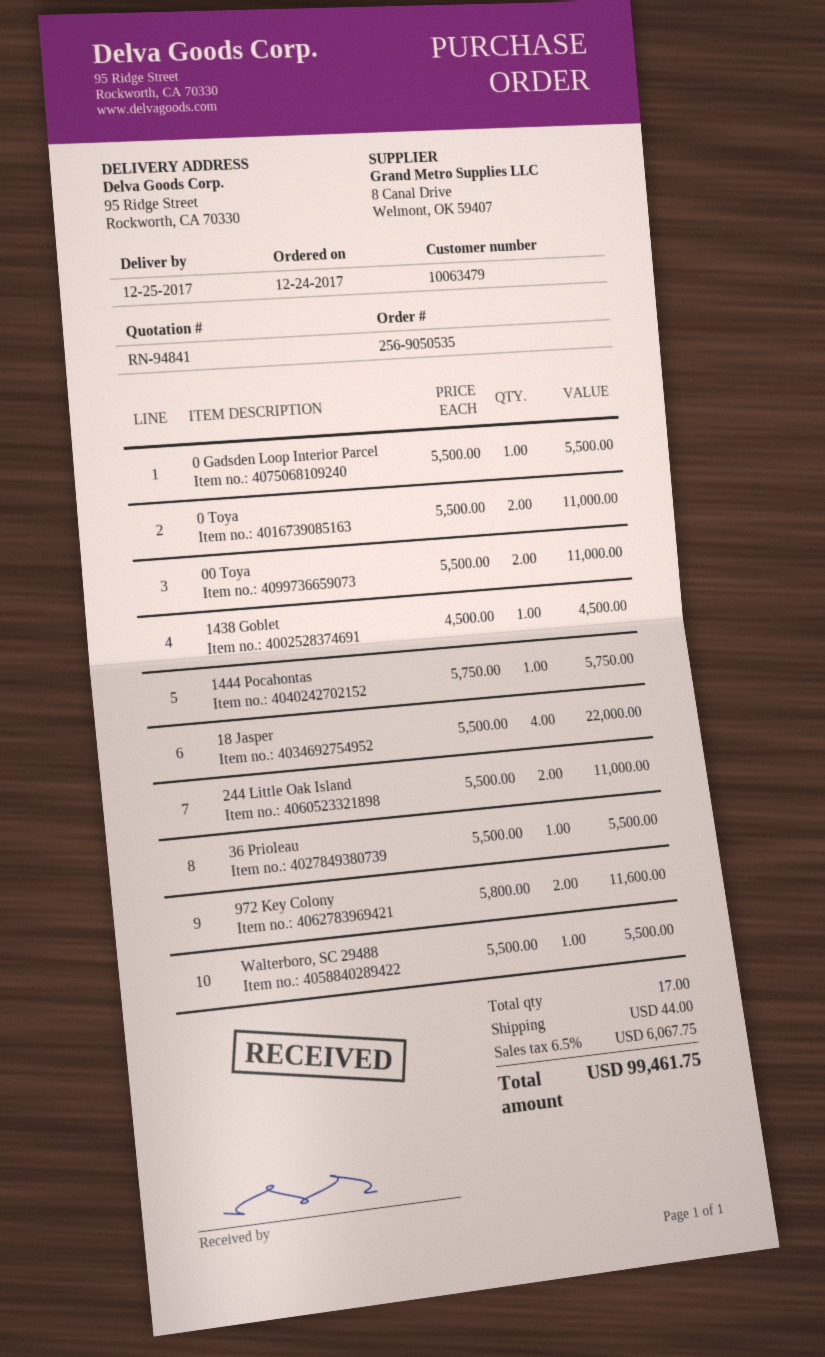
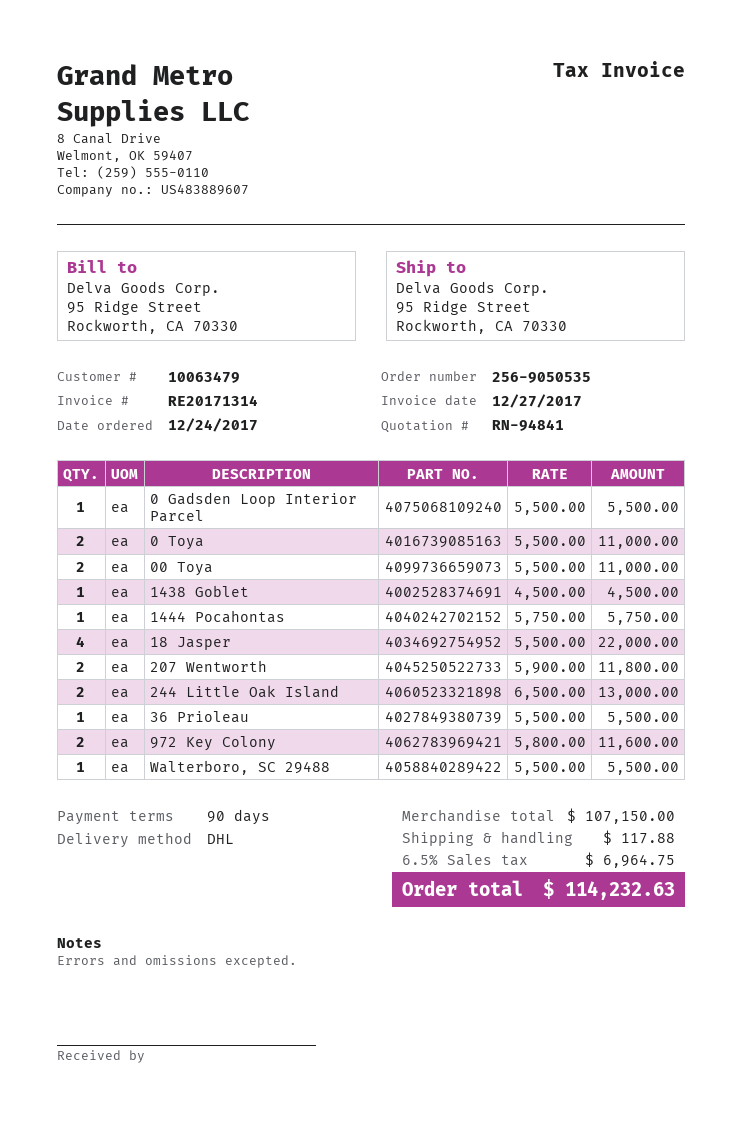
244 Little Oak Island: 2 x 5500.00 = 11000.00 -> 2 x 6500.00 = 13000.00
207 Wentworth: none -> 2 x 5900.00 = 11800.00
shipping: 44.00 -> 117.88
tax: 6.5% = 6067.75 -> 6.5% = 6964.75
total: 99461.75 -> 114232.63

